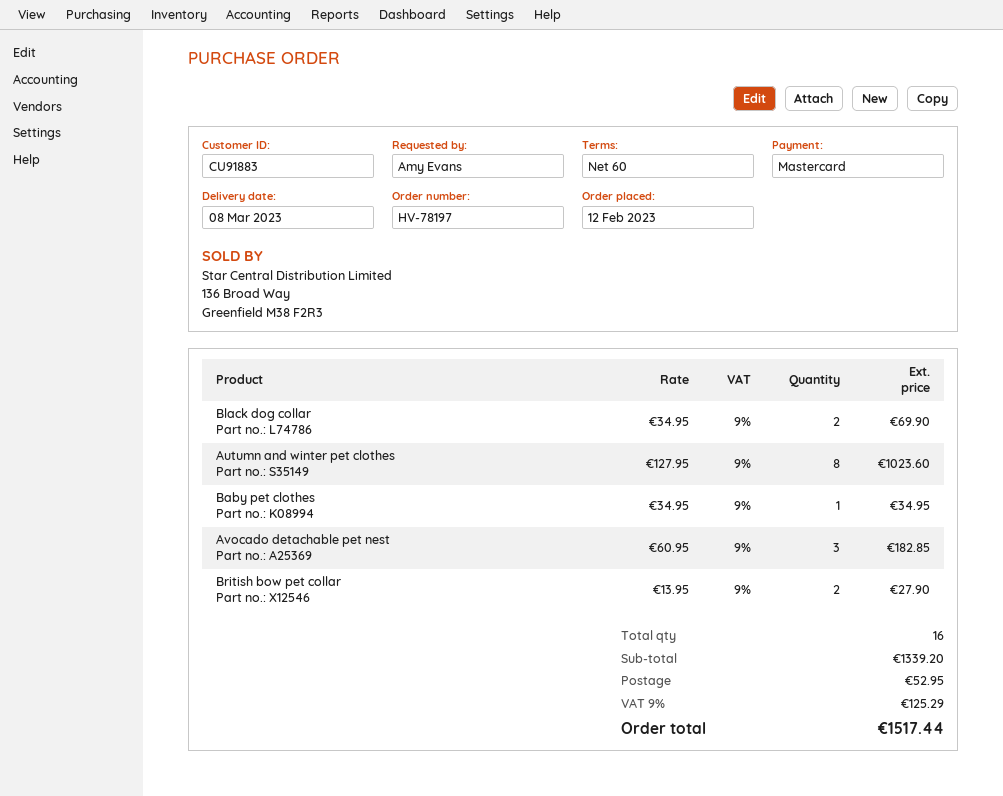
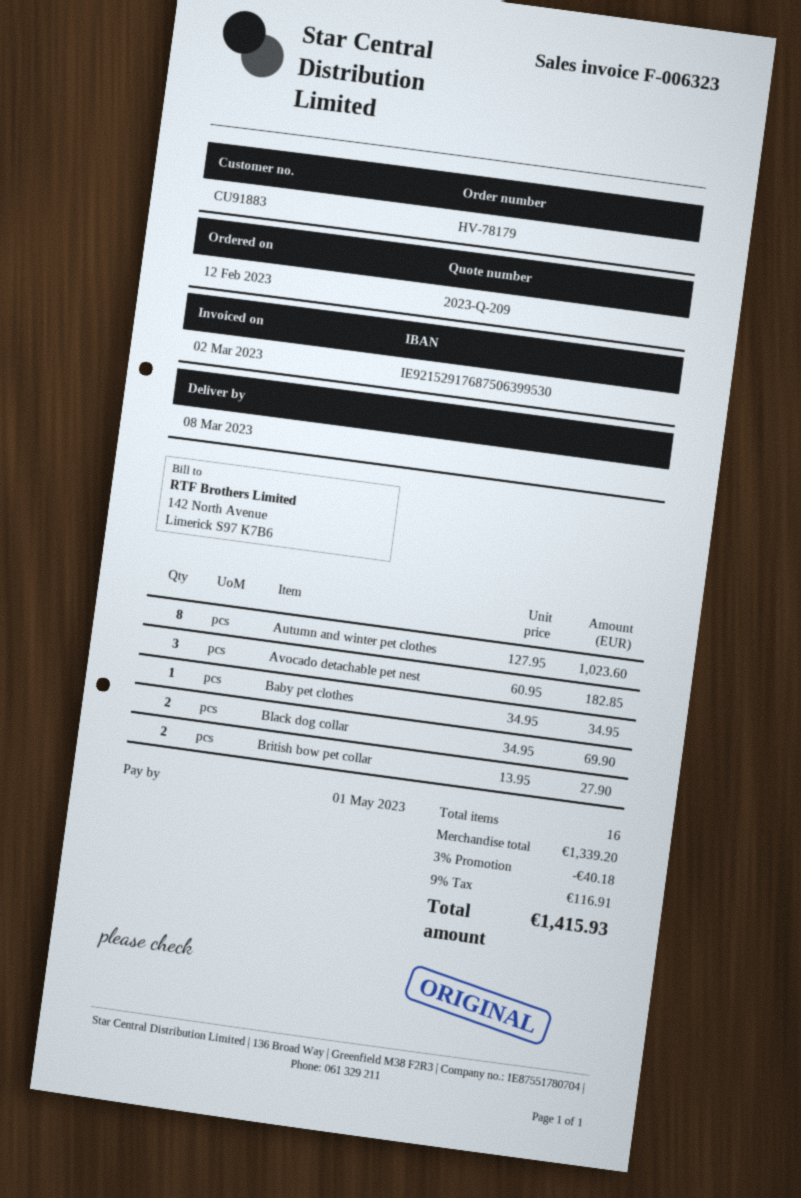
order number: HV-78197 -> HV-78179
discount: none -> 3% = 40.18
shipping: 52.95 -> none
tax: 9% = 125.29 -> 9% = 116.91
total: 1517.44 -> 1415.93

